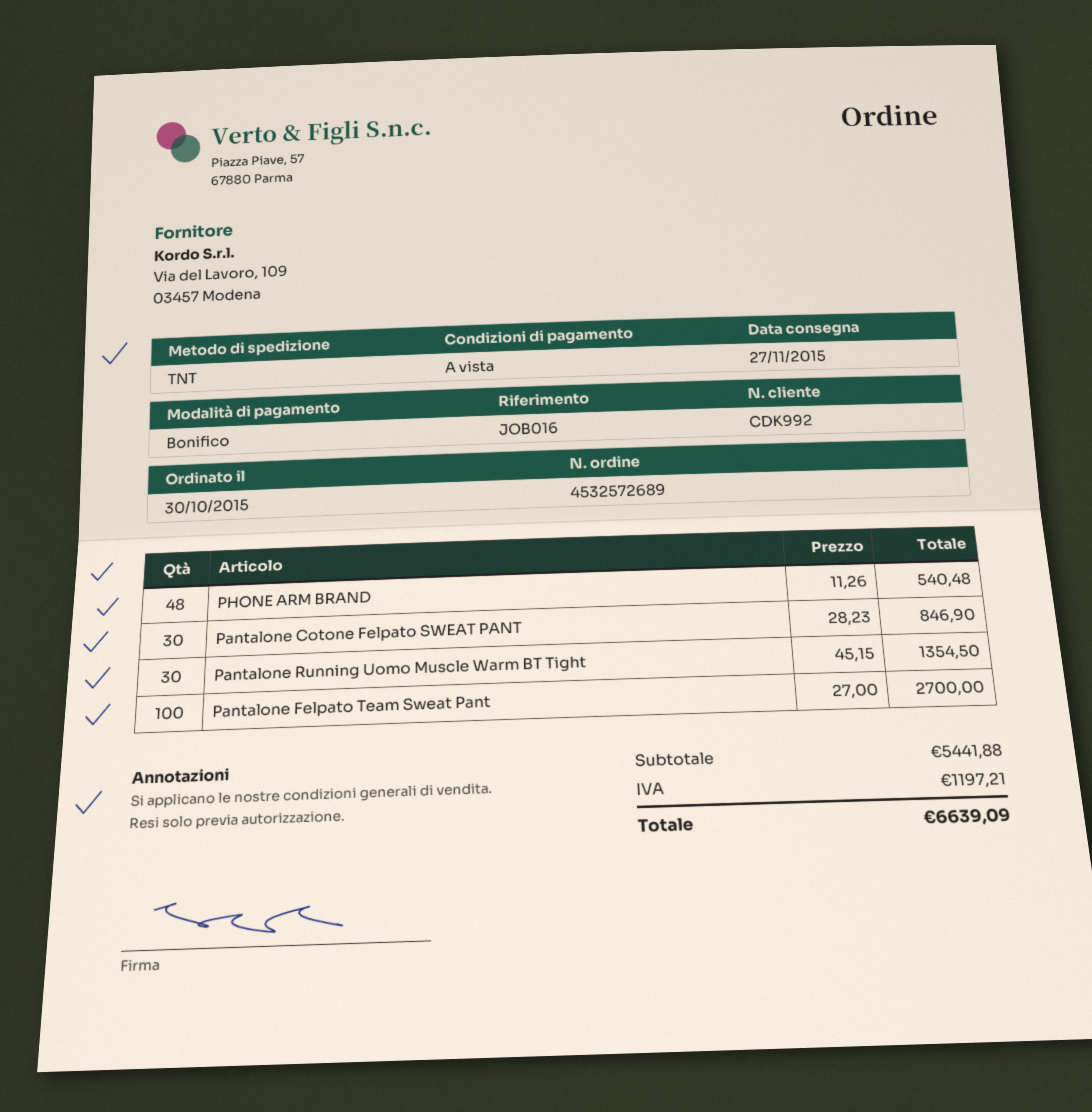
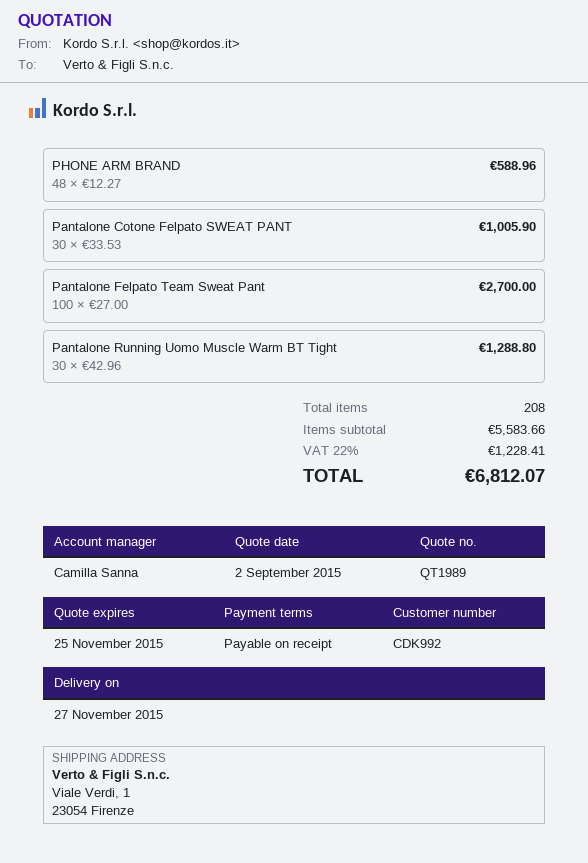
PHONE ARM BRAND: 48 x 11.26 = 540.48 -> 48 x 12.27 = 588.96
Pantalone Cotone Felpato SWEAT PANT: 30 x 28.23 = 846.90 -> 30 x 33.53 = 1005.90
Pantalone Running Uomo Muscle Warm BT Tight: 30 x 45.15 = 1354.50 -> 30 x 42.96 = 1288.80
subtotal: 5441.88 -> 5583.66
tax: 1197.21 -> 1228.41
total: 6639.09 -> 6812.07

